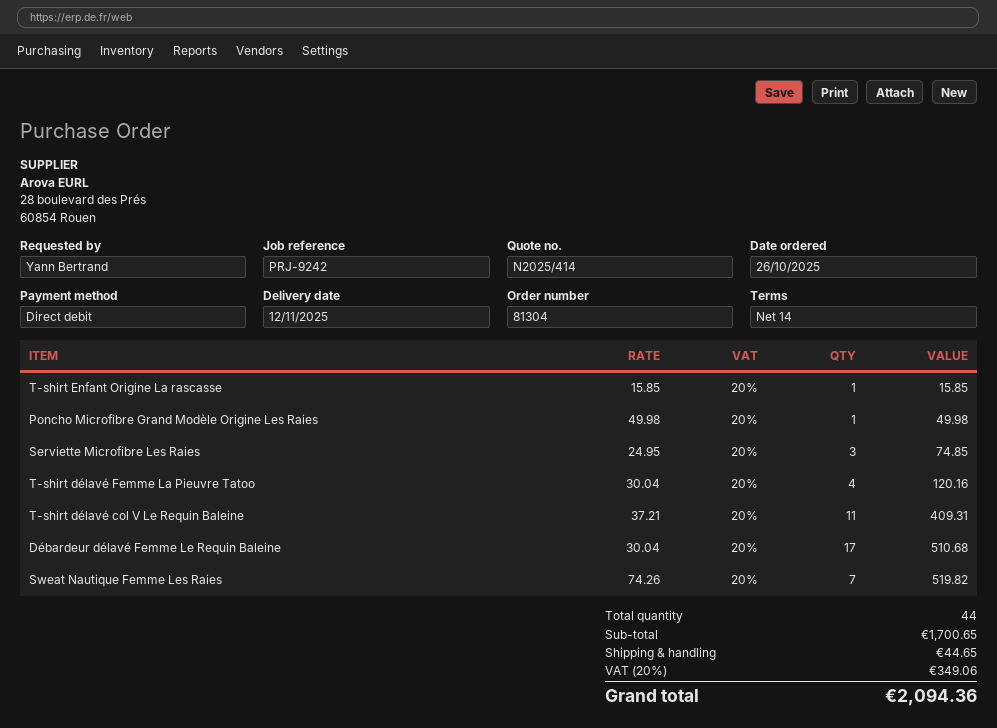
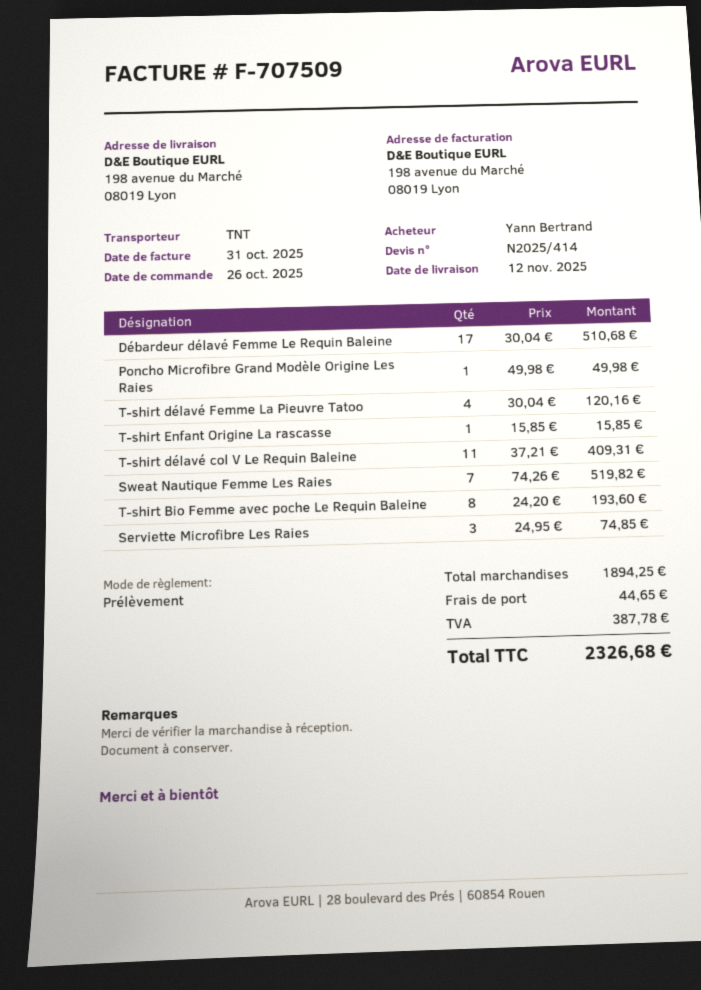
T-shirt Bio Femme avec poche Le Requin Baleine: none -> 8 x 24.20 = 193.60
subtotal: 1700.65 -> 1894.25
tax: 349.06 -> 387.78
total: 2094.36 -> 2326.68

